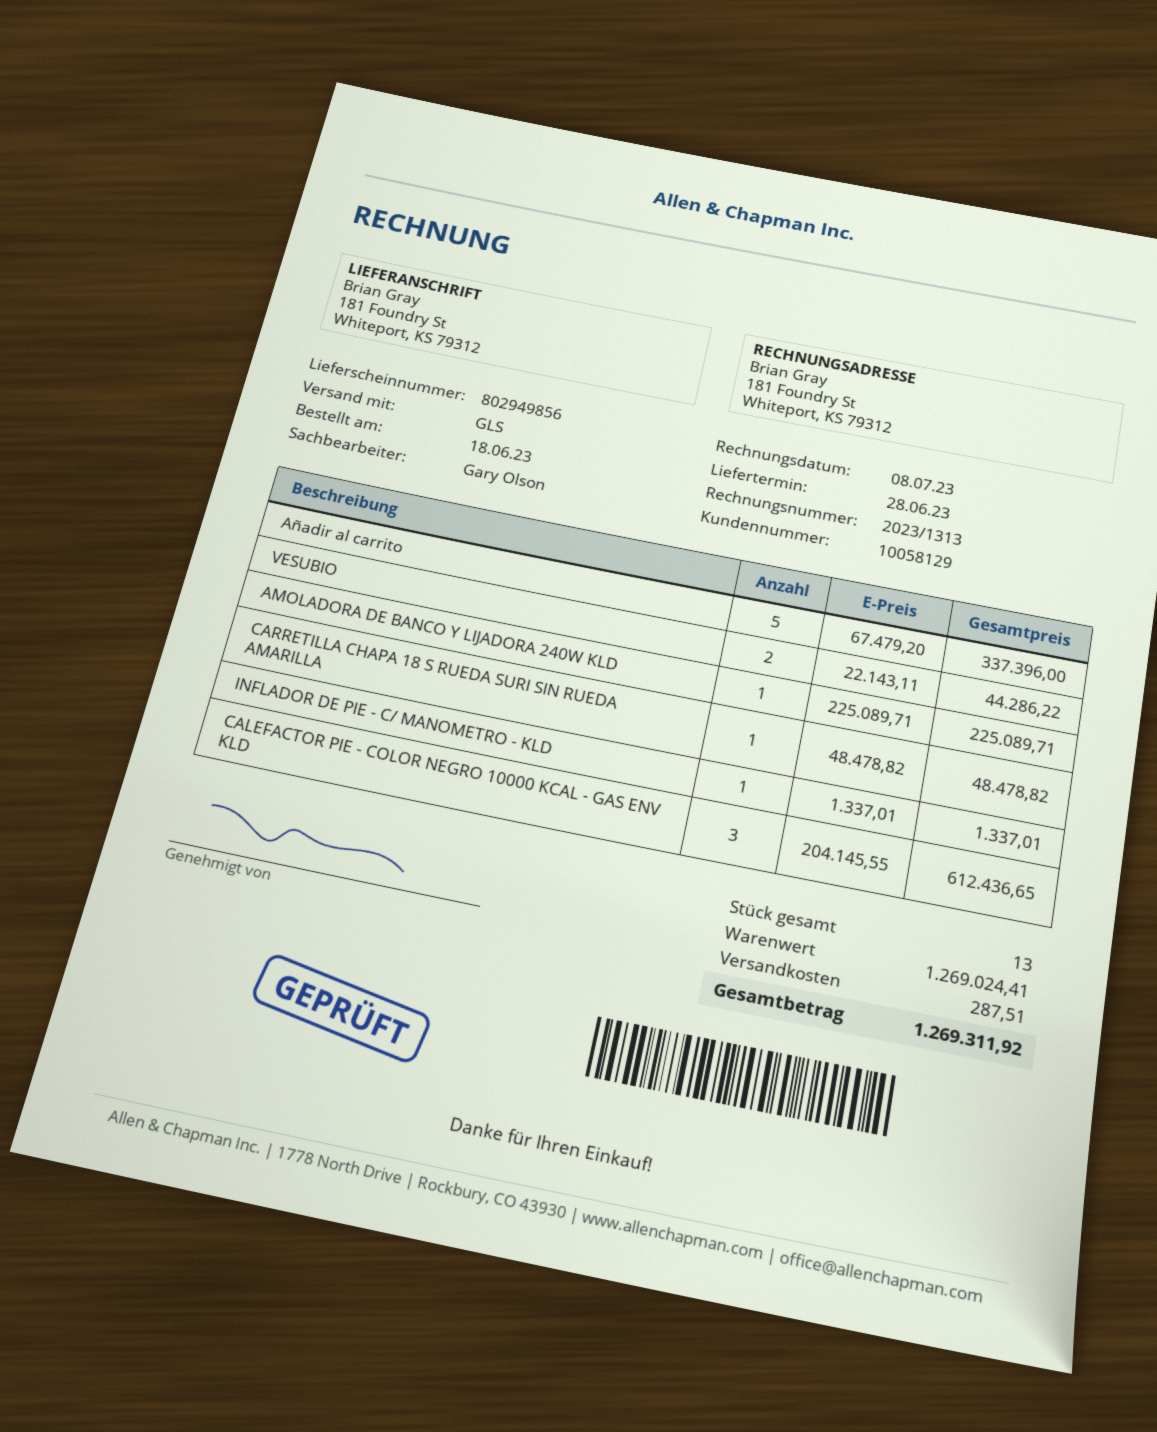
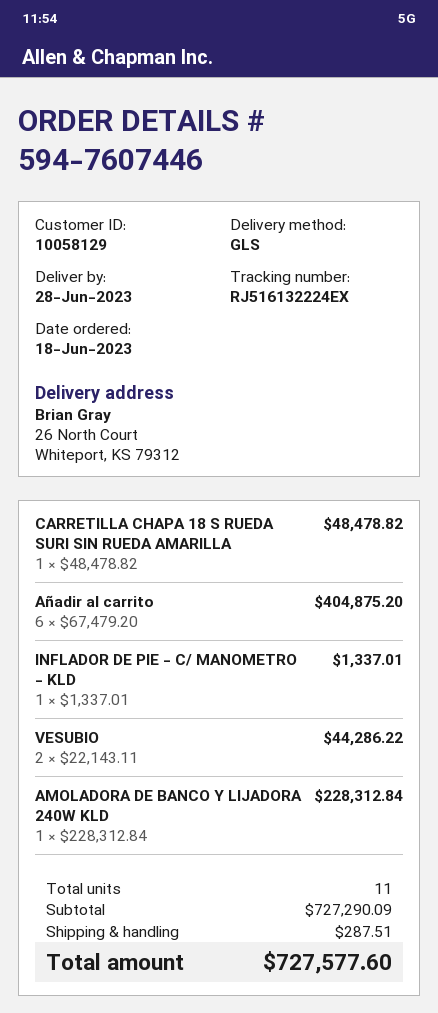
ship to: 181 Foundry St, Whiteport, KS 79312 -> 26 North Court, Whiteport, KS 79312
Añadir al carrito: 5 x 67479.20 = 337396.00 -> 6 x 67479.20 = 404875.20
AMOLADORA DE BANCO Y LIJADORA 240W KLD: 1 x 225089.71 = 225089.71 -> 1 x 228312.84 = 228312.84
CALEFACTOR PIE - COLOR NEGRO 10000 KCAL - GAS ENV KLD: 3 x 204145.55 = 612436.65 -> none
total quantity: 13 -> 11
subtotal: 1269024.41 -> 727290.09
total: 1269311.92 -> 727577.60

